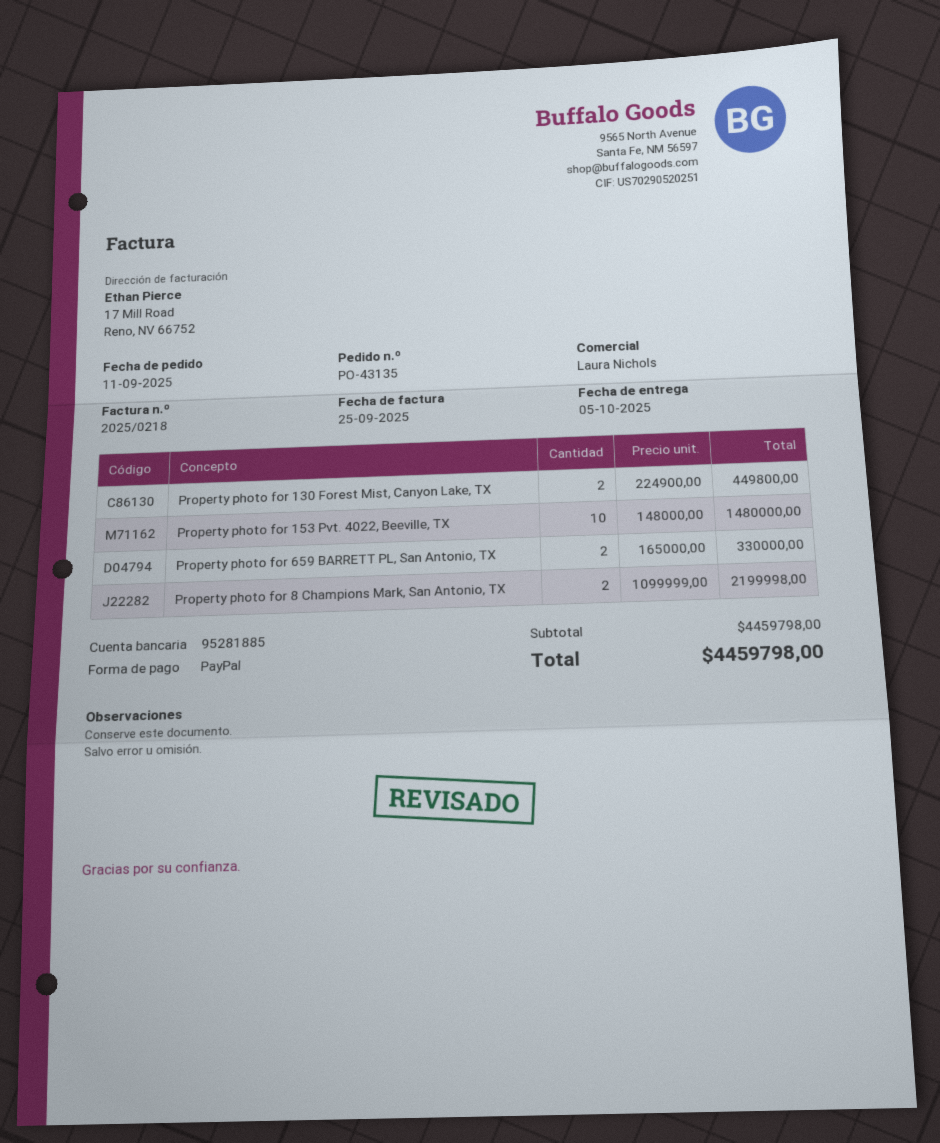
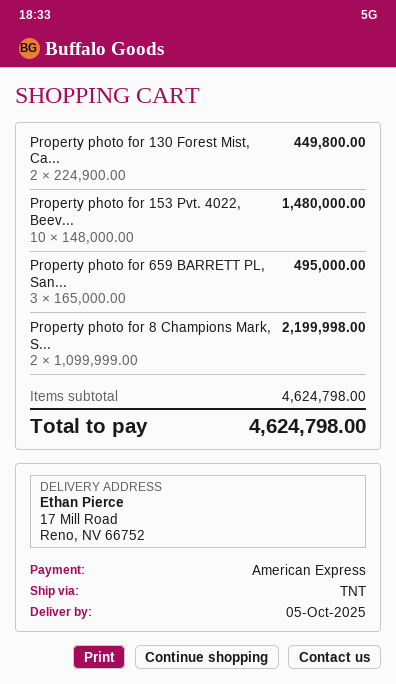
payment method: PayPal -> American Express
Property photo for 659 BARRETT PL, San Antonio, TX: 2 x 165000.00 = 330000.00 -> 3 x 165000.00 = 495000.00
subtotal: 4459798.00 -> 4624798.00
total: 4459798.00 -> 4624798.00

